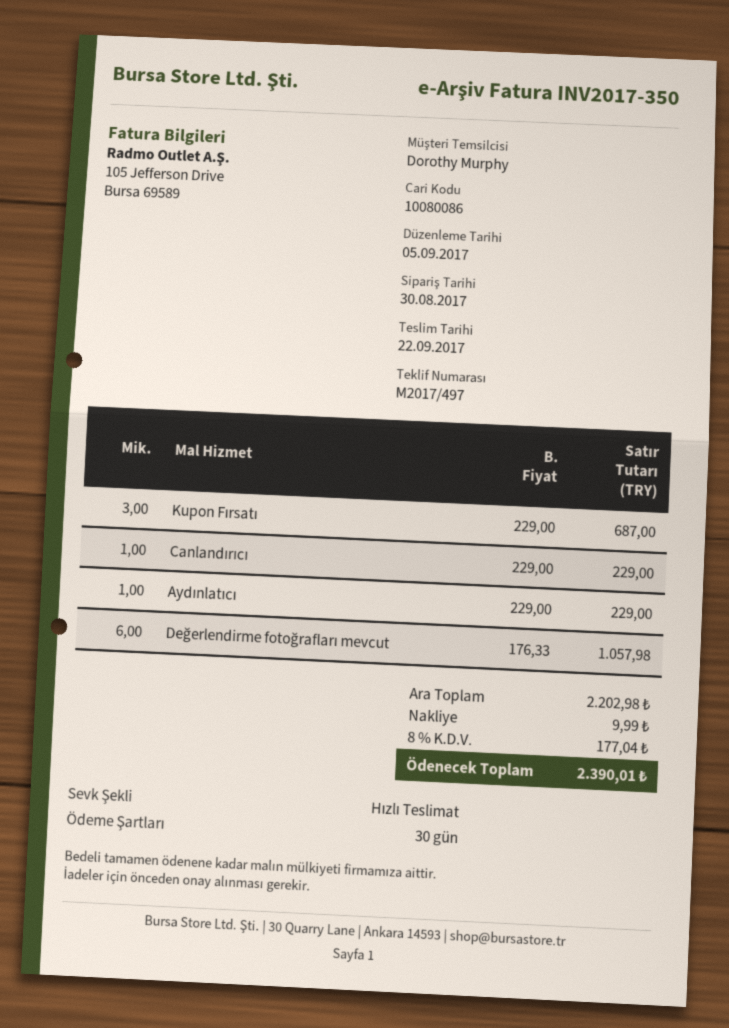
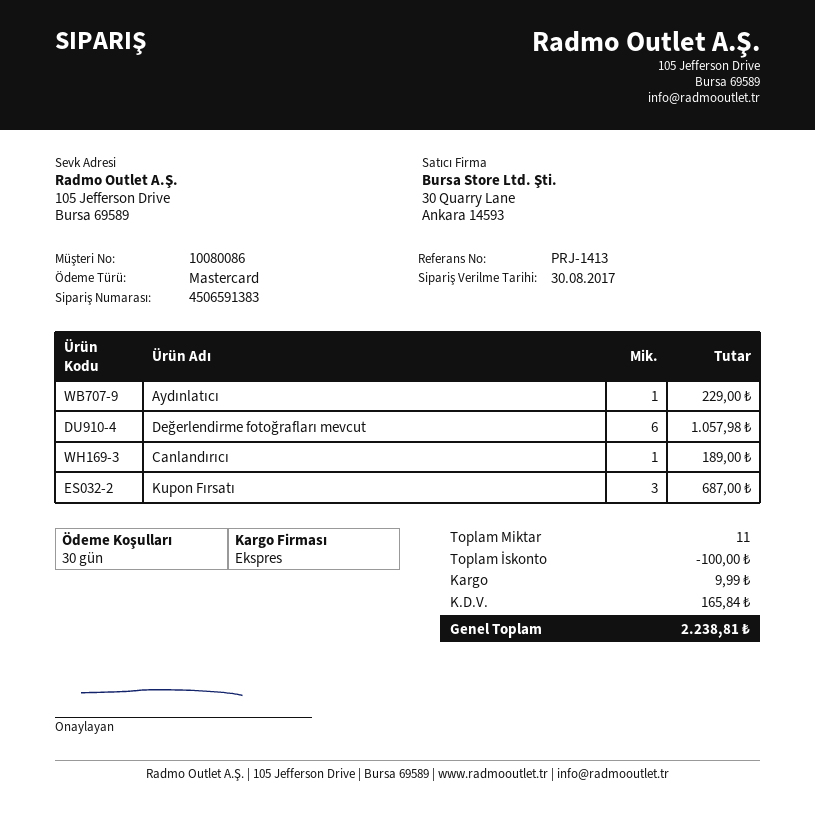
Canlandırıcı: 1 for 229.00 -> 1 for 189.00
discount: none -> 100.00
tax: 177.04 -> 165.84
total: 2390.01 -> 2238.81

